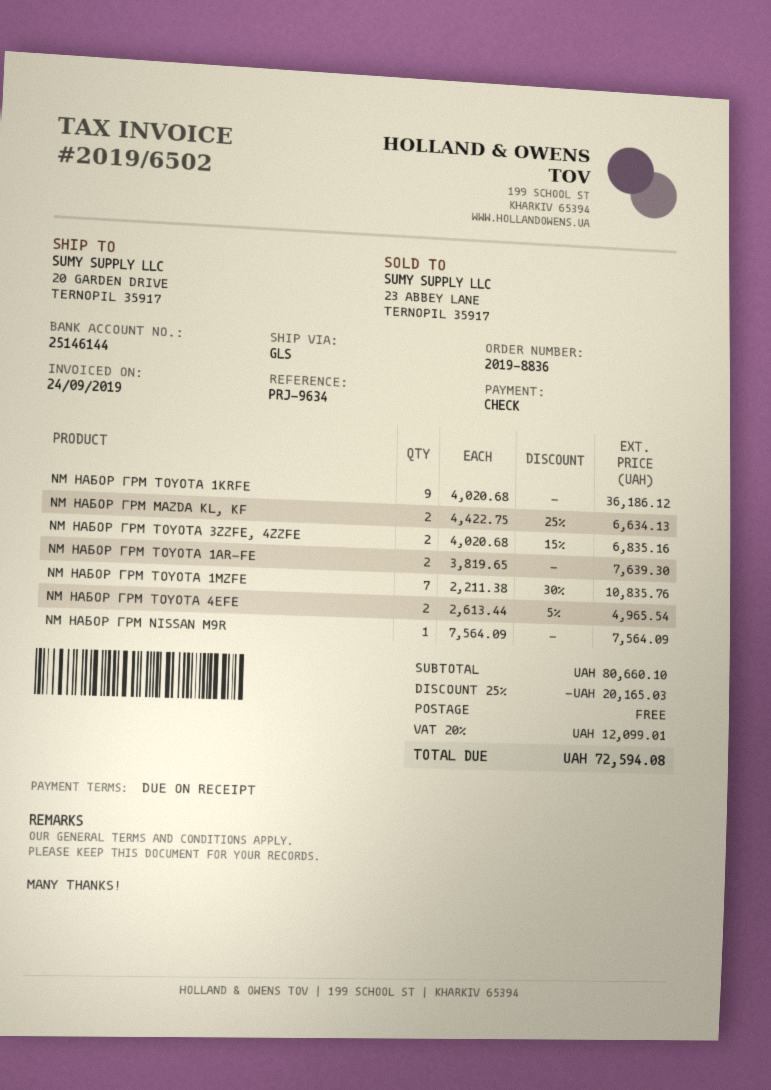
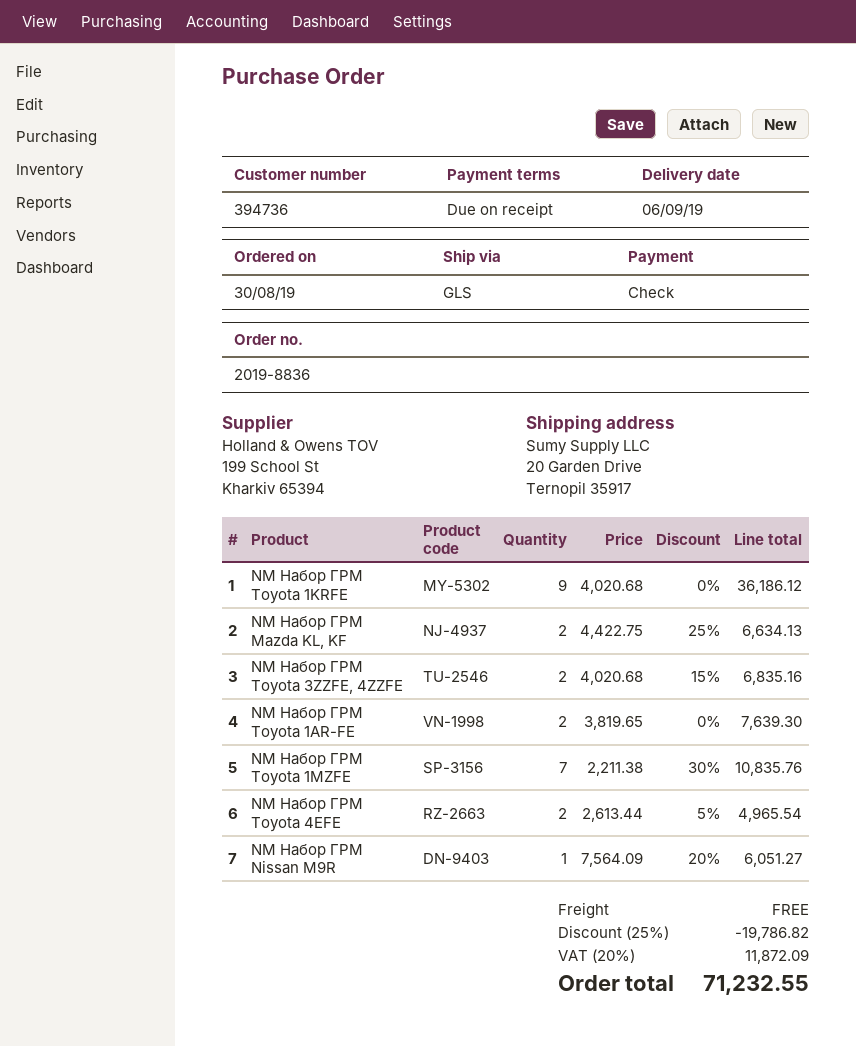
NM НАБОР ГРМ NISSAN M9R: 1 x 7564.09 = 7564.09 -> 1 x 7564.09 - 20% = 6051.27
discount: 25% = 20165.03 -> 25% = 19786.82
tax: 20% = 12099.01 -> 20% = 11872.09
total: 72594.08 -> 71232.55

